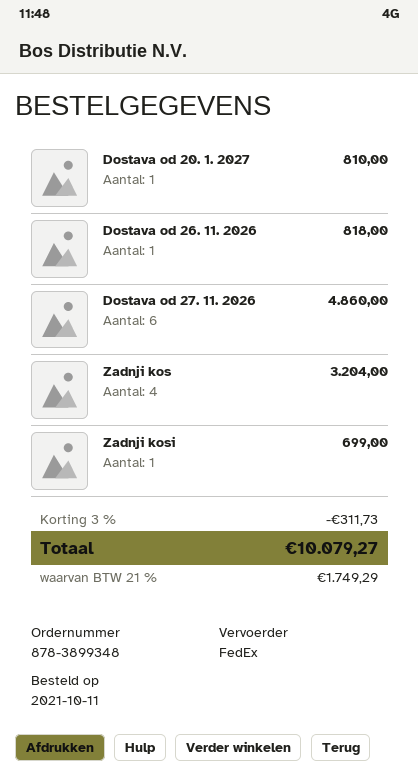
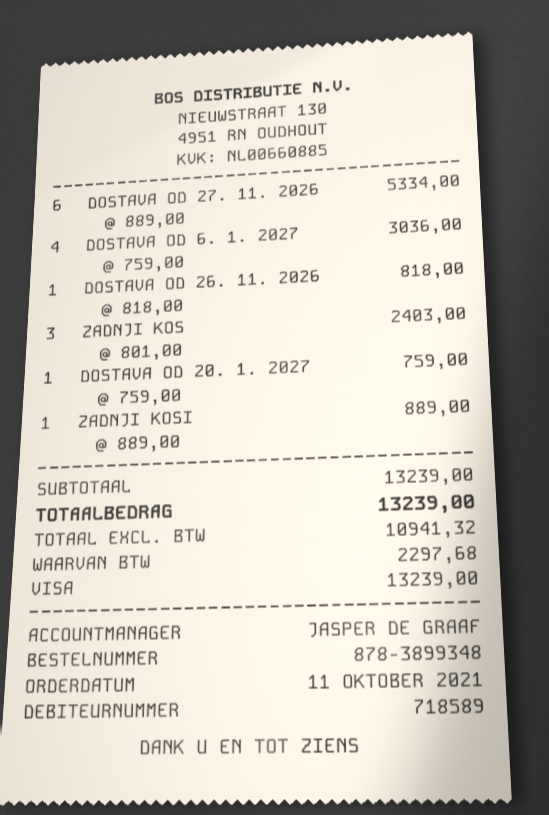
Dostava od 20. 1. 2027: 1 for 810.00 -> 1 for 759.00
Dostava od 27. 11. 2026: 6 for 4860.00 -> 6 for 5334.00
Zadnji kos: 4 for 3204.00 -> 3 for 2403.00
Zadnji kosi: 1 for 699.00 -> 1 for 889.00
DOSTAVA OD 6. 1. 2027: none -> 4 for 3036.00
discount: 3% = 311.73 -> none
tax: 1749.29 -> 2297.68
total: 10079.27 -> 13239.00

